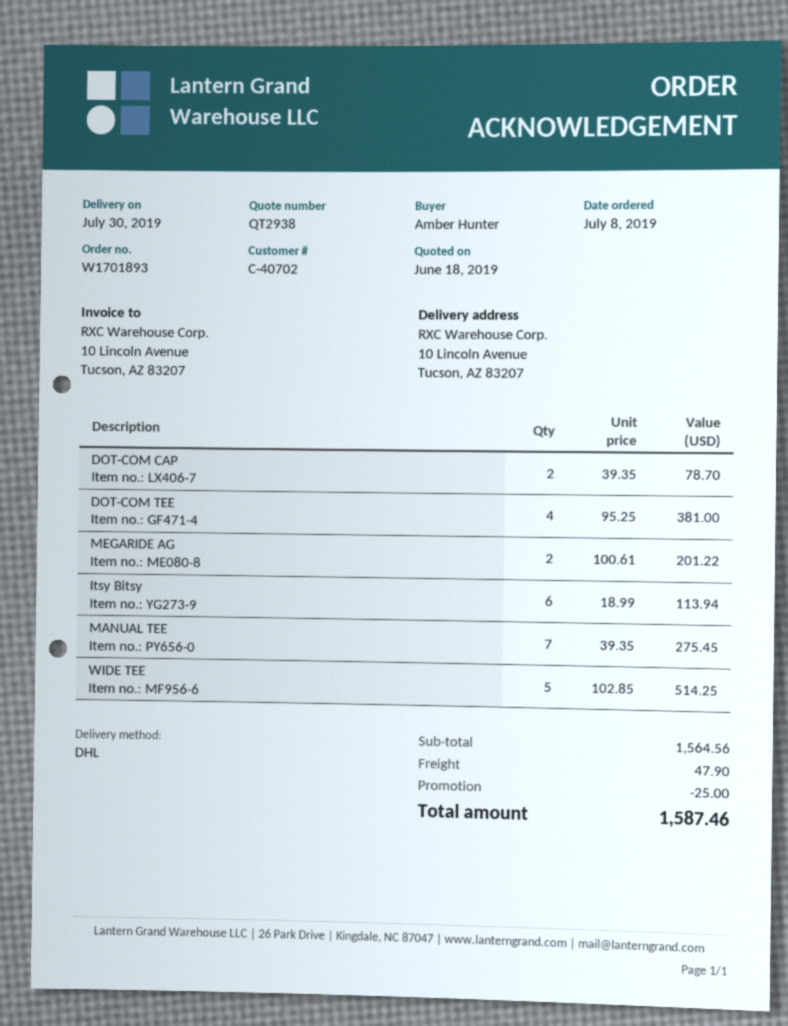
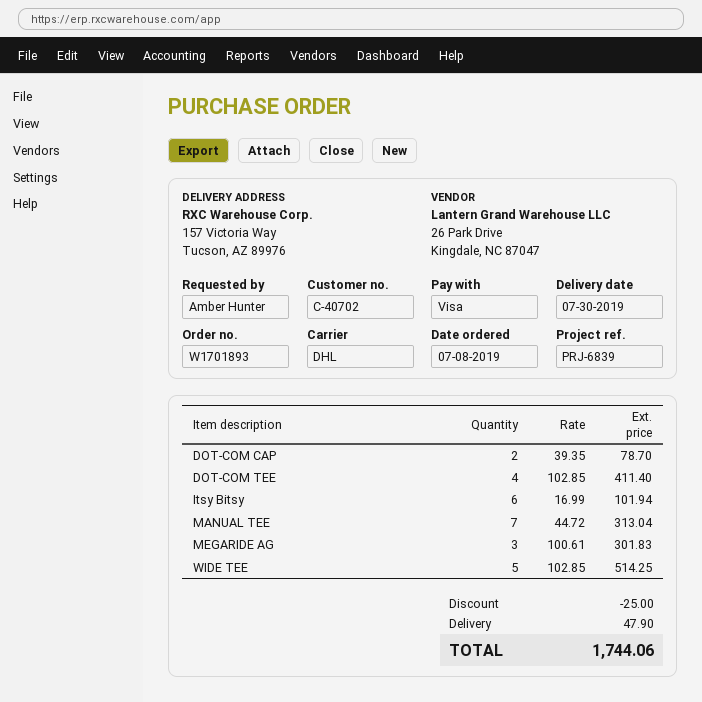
ship to: 10 Lincoln Avenue, Tucson, AZ 83207 -> 157 Victoria Way, Tucson, AZ 89976
DOT-COM TEE: 4 x 95.25 = 381.00 -> 4 x 102.85 = 411.40
MEGARIDE AG: 2 x 100.61 = 201.22 -> 3 x 100.61 = 301.83
Itsy Bitsy: 6 x 18.99 = 113.94 -> 6 x 16.99 = 101.94
MANUAL TEE: 7 x 39.35 = 275.45 -> 7 x 44.72 = 313.04
total: 1587.46 -> 1744.06

